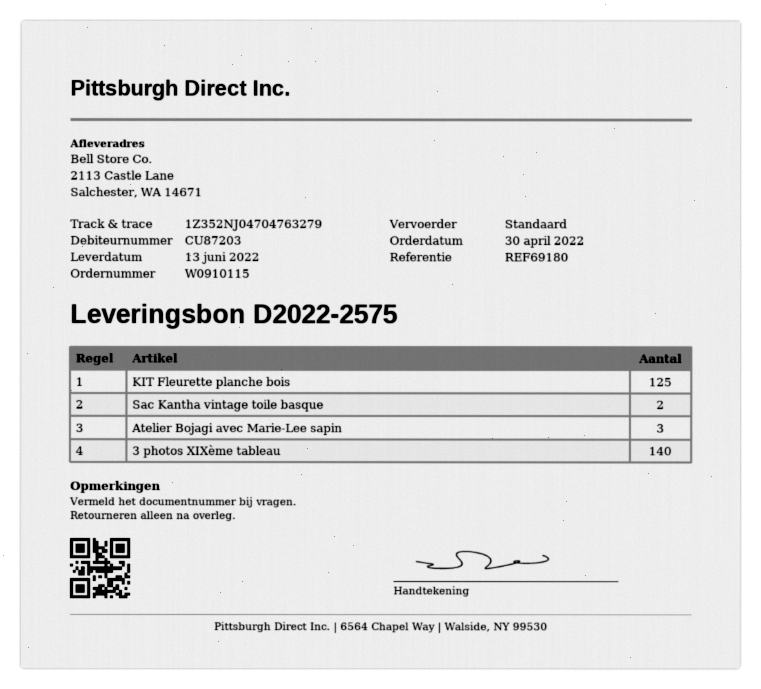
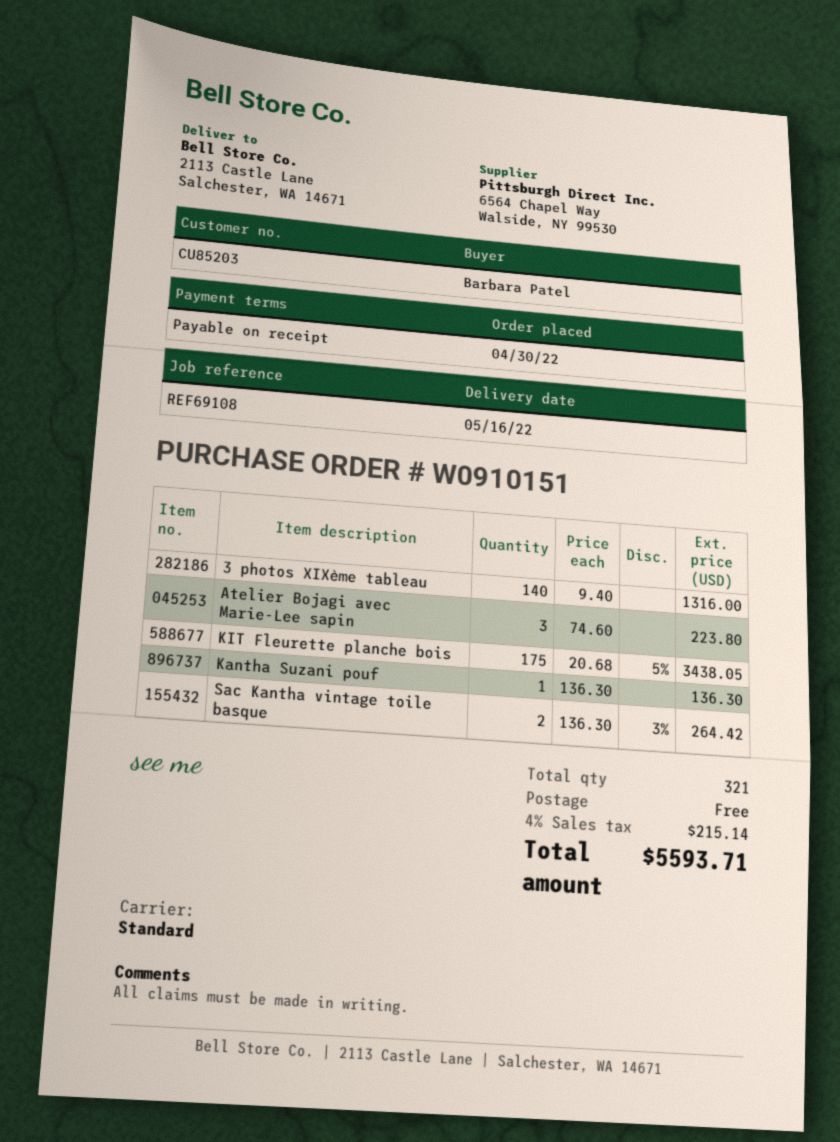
order number: W0910115 -> W0910151
delivery date: 2022-06-13 -> 2022-05-16
customer number: CU87203 -> CU85203
reference: REF69180 -> REF69108
KIT Fleurette planche bois: 125 -> 175
Kantha Suzani pouf: none -> 1

